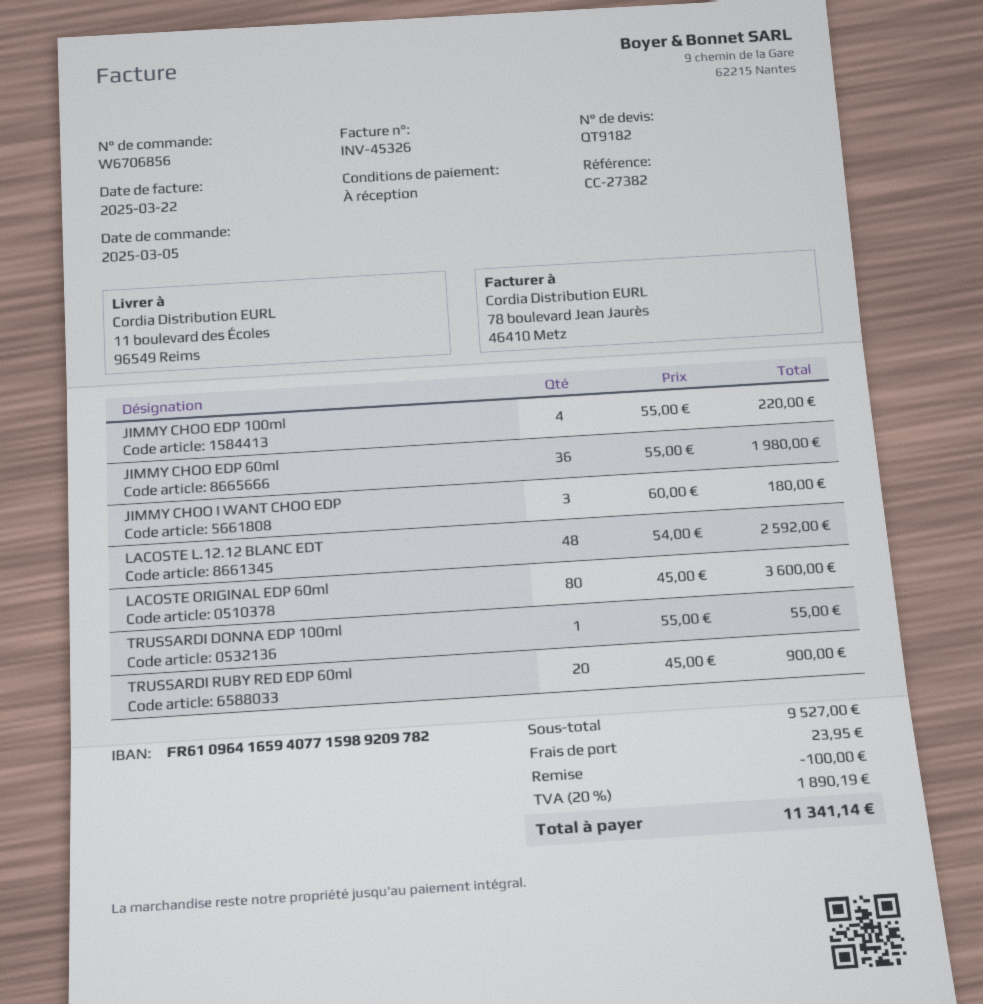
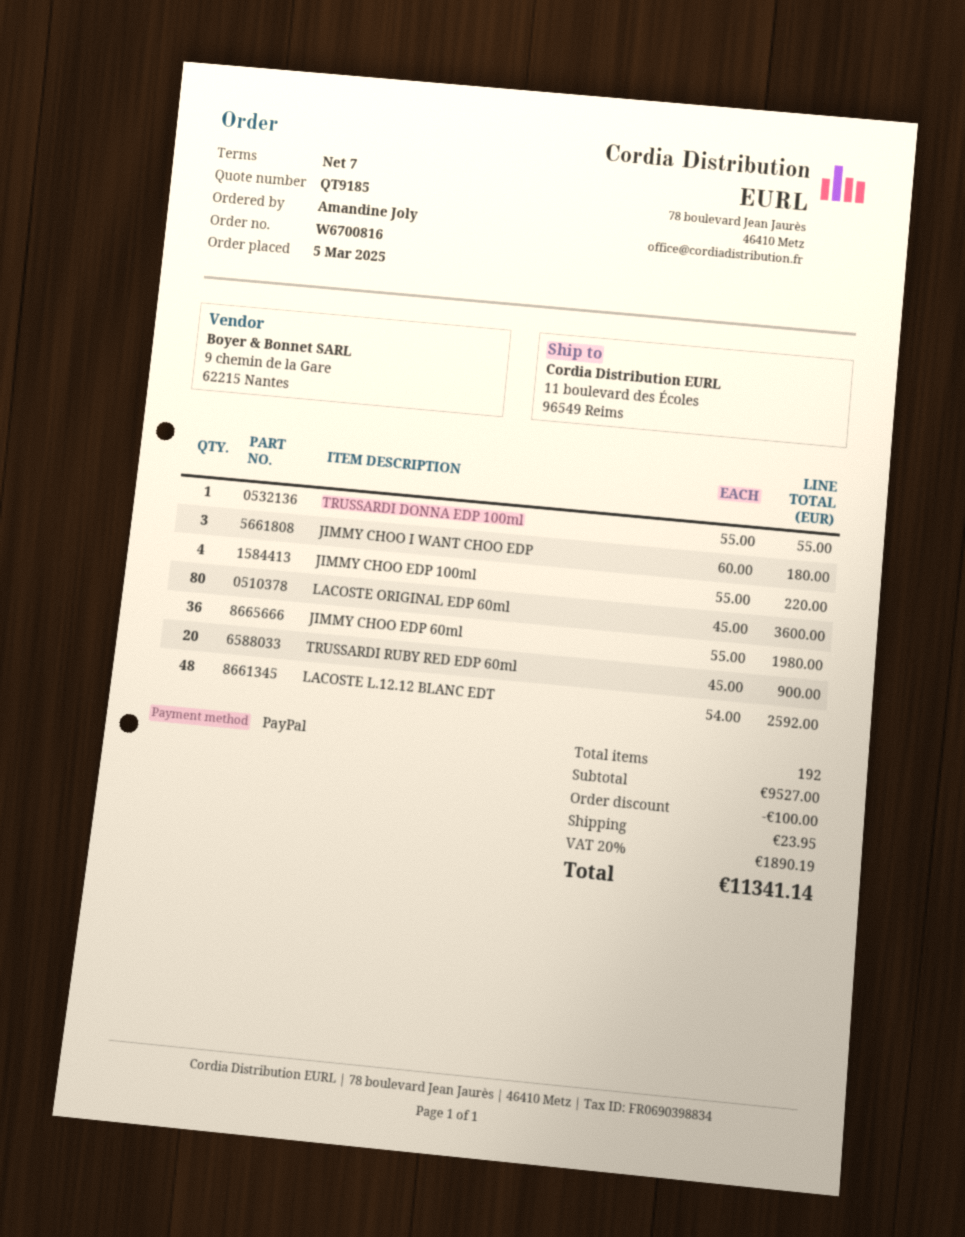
quote number: QT9182 -> QT9185
order number: W6706856 -> W6700816
payment terms: on receipt -> 7 days

